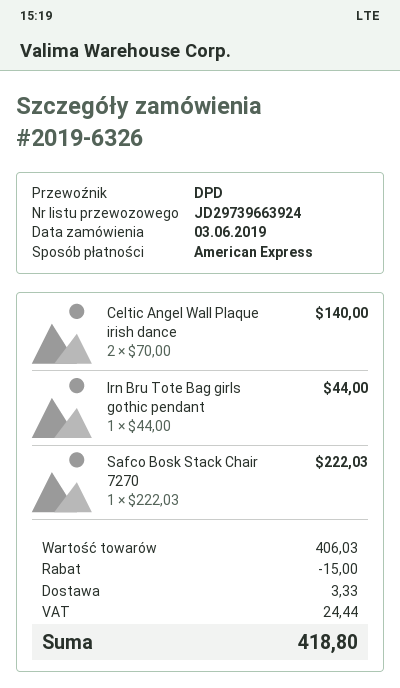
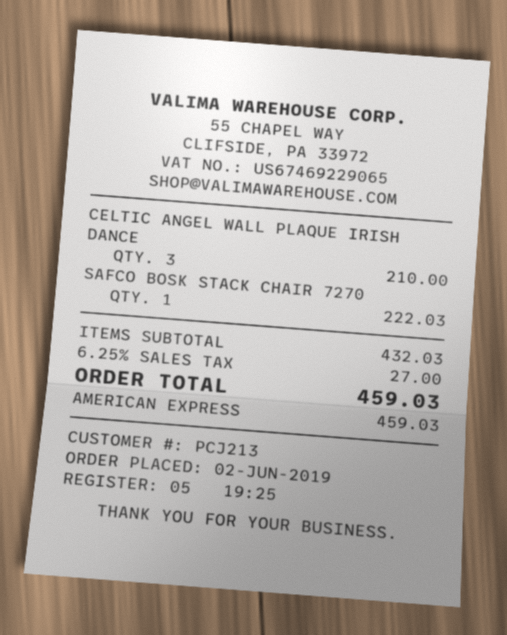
order date: 2019-06-03 -> 2019-06-02
Celtic Angel Wall Plaque irish dance: 2 for 140.00 -> 3 for 210.00
Irn Bru Tote Bag girls gothic pendant: 1 for 44.00 -> none
subtotal: 406.03 -> 432.03
discount: 15.00 -> none
shipping: 3.33 -> none
tax: 24.44 -> 27.00
total: 418.80 -> 459.03

